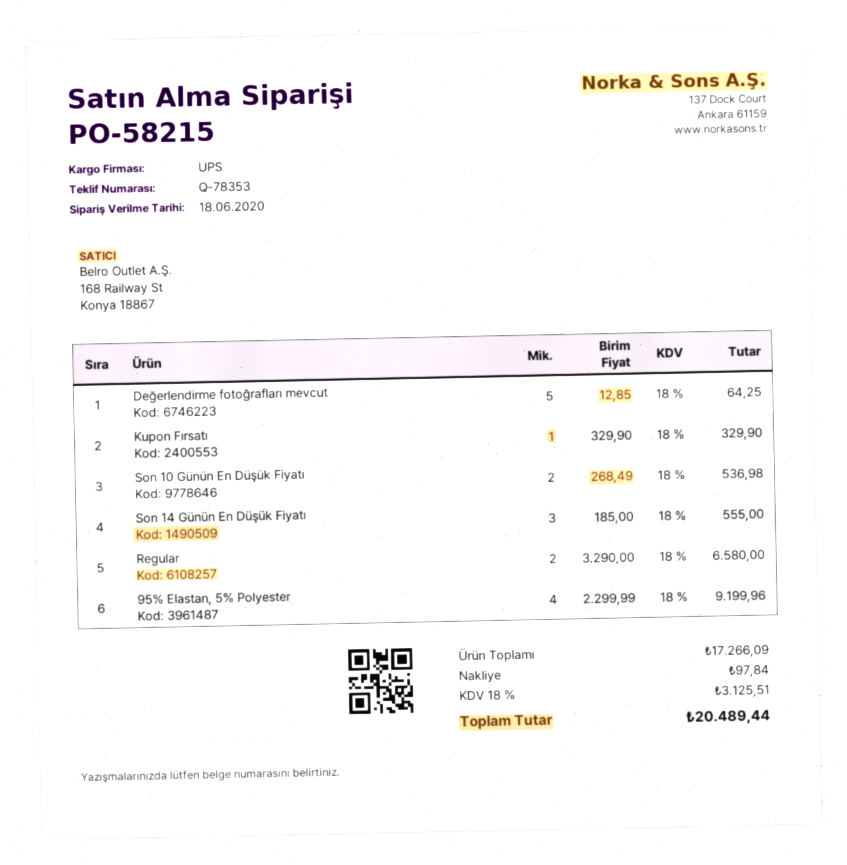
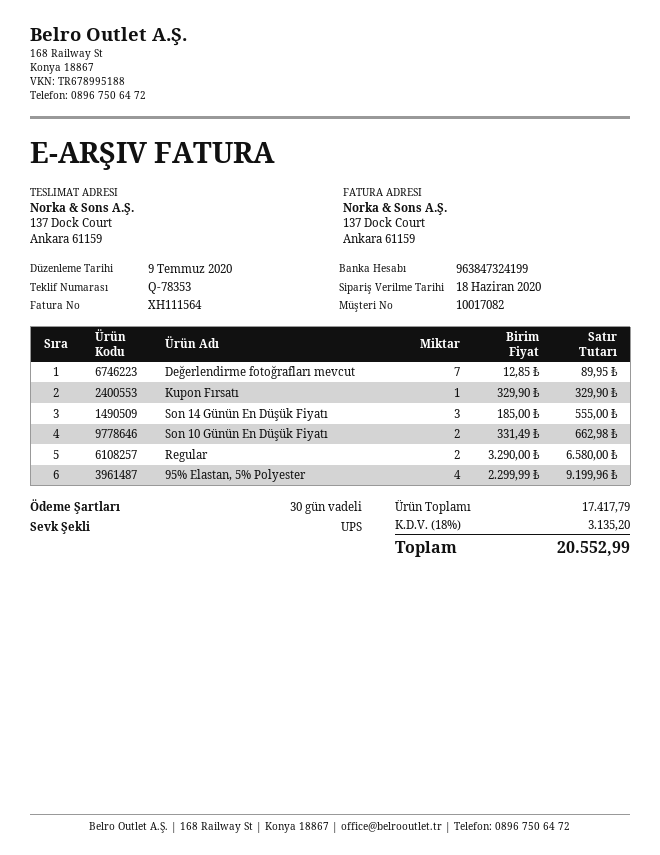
Değerlendirme fotoğrafları mevcut: 5 x 12.85 = 64.25 -> 7 x 12.85 = 89.95
Son 10 Günün En Düşük Fiyatı: 2 x 268.49 = 536.98 -> 2 x 331.49 = 662.98
subtotal: 17266.09 -> 17417.79
shipping: 97.84 -> none
tax: 18% = 3125.51 -> 18% = 3135.20
total: 20489.44 -> 20552.99

